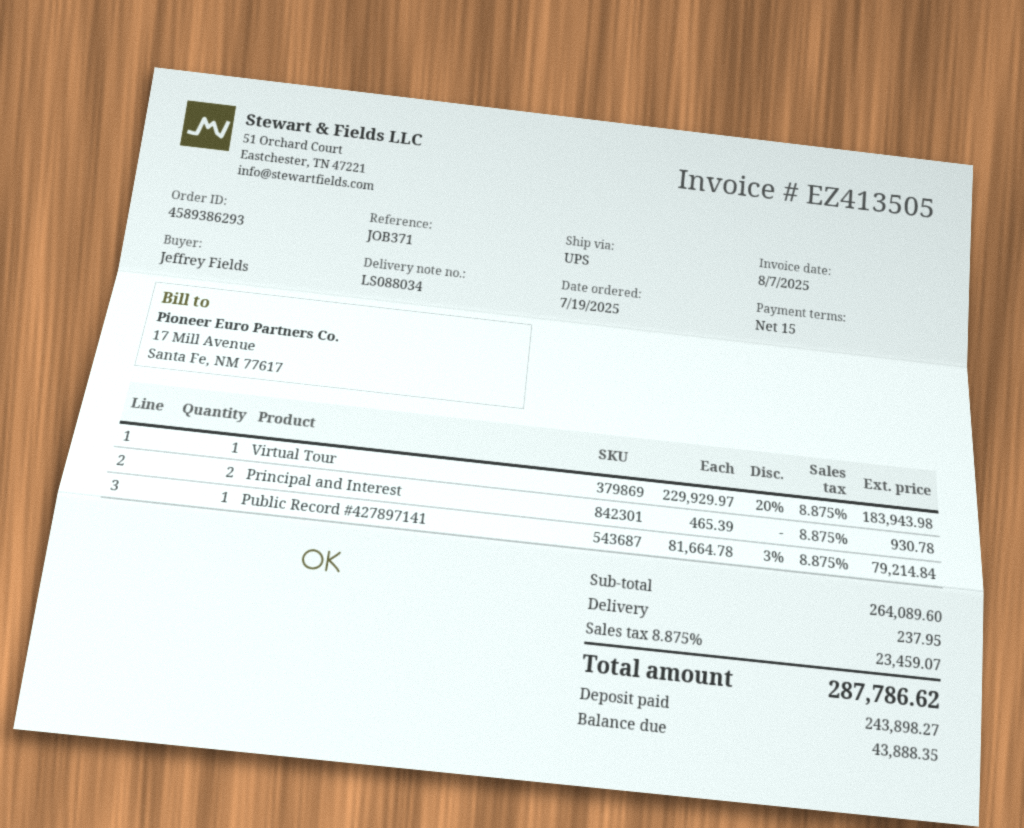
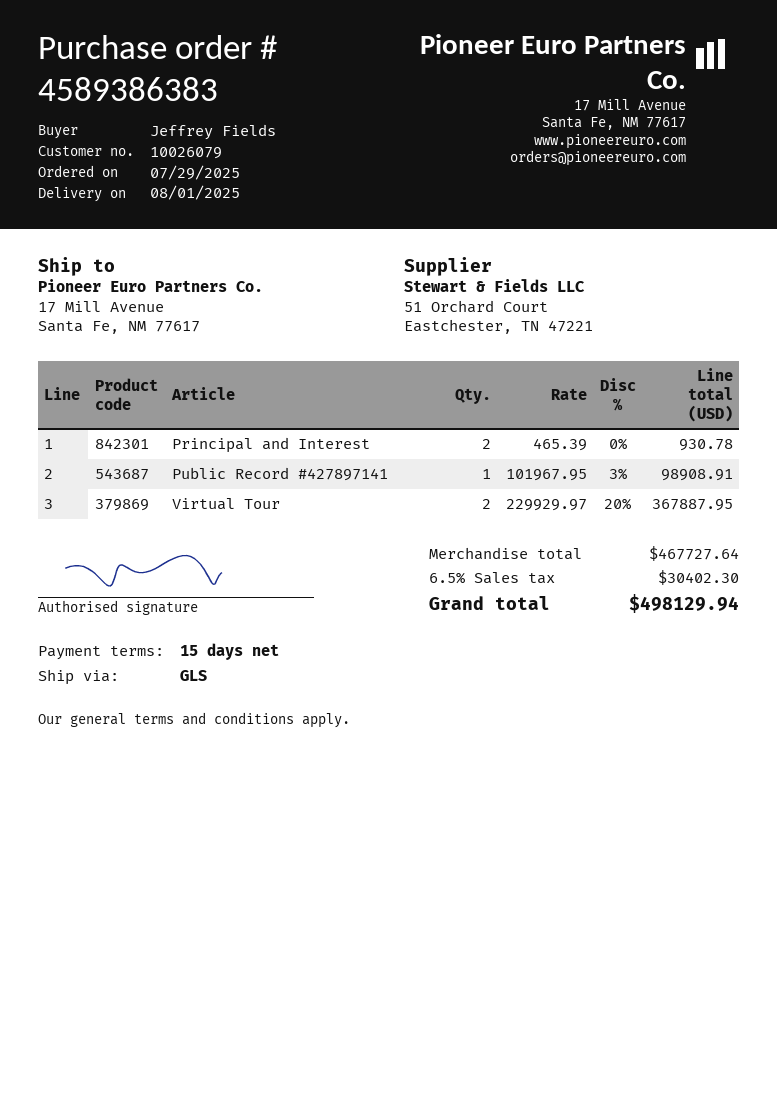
order number: 4589386293 -> 4589386383
order date: 2025-07-19 -> 2025-07-29
shipping method: UPS -> GLS
Virtual Tour: 1 x 229929.97 - 20% = 183943.98 -> 2 x 229929.97 - 20% = 367887.95
Public Record #427897141: 1 x 81664.78 - 3% = 79214.84 -> 1 x 101967.95 - 3% = 98908.91
subtotal: 264089.60 -> 467727.64
shipping: 237.95 -> none
tax: 8.875% = 23459.07 -> 6.5% = 30402.30
total: 287786.62 -> 498129.94

